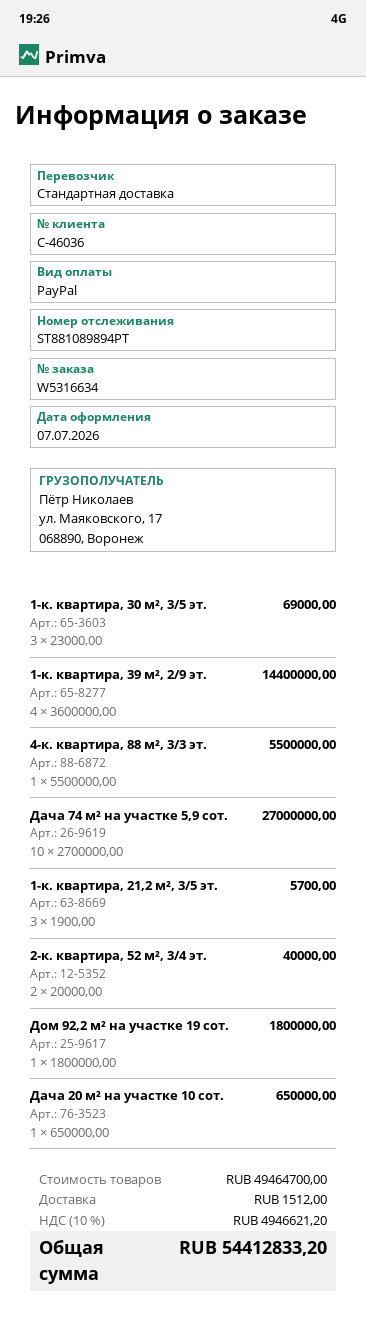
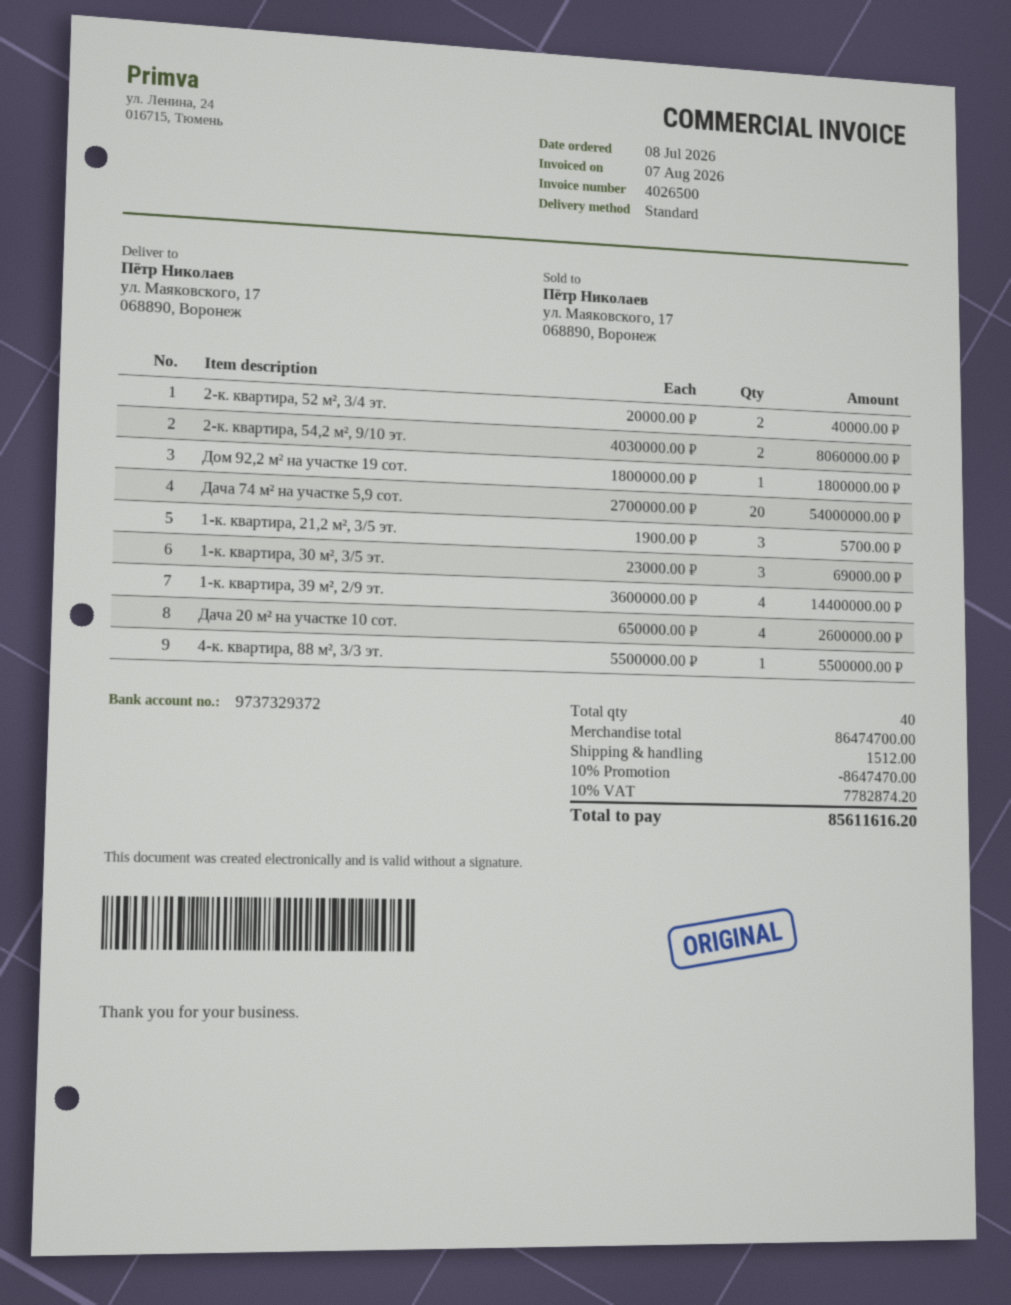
order date: 2026-07-07 -> 2026-07-08
Дача 74 м² на участке 5,9 сот.: 10 x 2700000.00 = 27000000.00 -> 20 x 2700000.00 = 54000000.00
Дача 20 м² на участке 10 сот.: 1 x 650000.00 = 650000.00 -> 4 x 650000.00 = 2600000.00
2-к. квартира, 54,2 м², 9/10 эт.: none -> 2 x 4030000.00 = 8060000.00
subtotal: 49464700.00 -> 86474700.00
discount: none -> 10% = 8647470.00
tax: 10% = 4946621.20 -> 10% = 7782874.20
total: 54412833.20 -> 85611616.20

